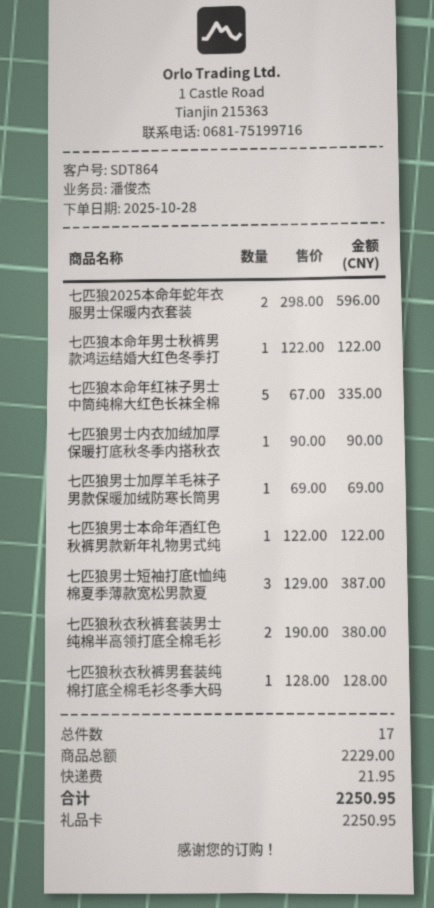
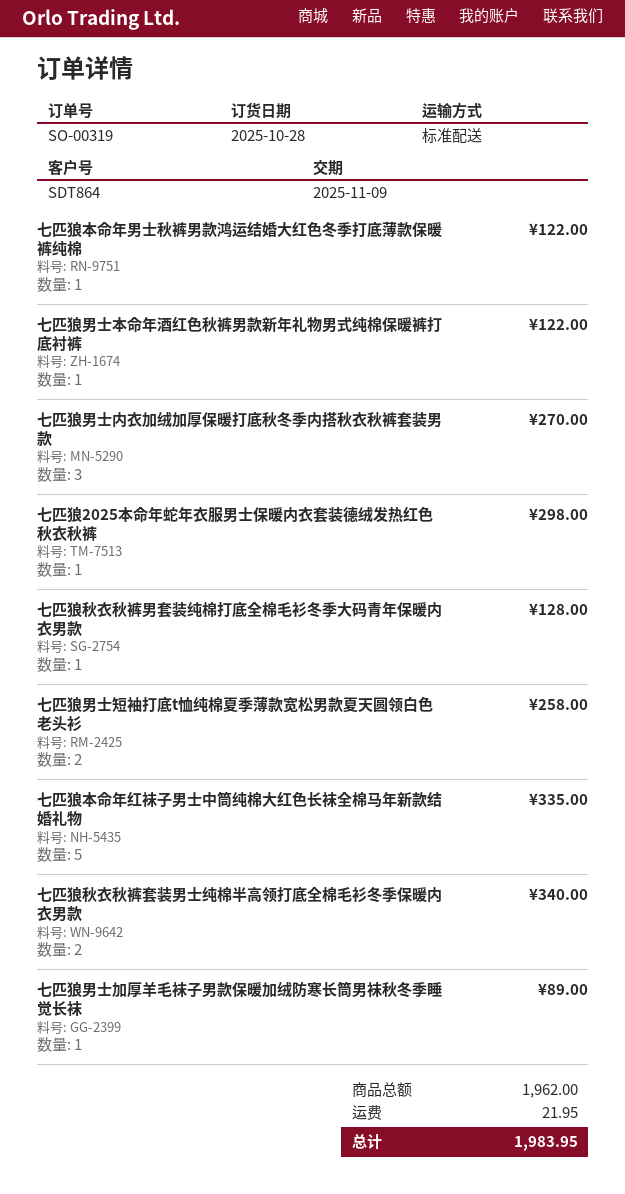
七匹狼2025本命年蛇年衣服男士保暖内衣套装: 2 for 596.00 -> 1 for 298.00
七匹狼男士内衣加绒加厚保暖打底秋冬季内搭秋衣: 1 for 90.00 -> 3 for 270.00
七匹狼男士加厚羊毛袜子男款保暖加绒防寒长筒男: 1 for 69.00 -> 1 for 89.00
七匹狼男士短袖打底t恤纯棉夏季薄款宽松男款夏: 3 for 387.00 -> 2 for 258.00
七匹狼秋衣秋裤套装男士纯棉半高领打底全棉毛衫: 2 for 380.00 -> 2 for 340.00
subtotal: 2229.00 -> 1962.00
total: 2250.95 -> 1983.95

